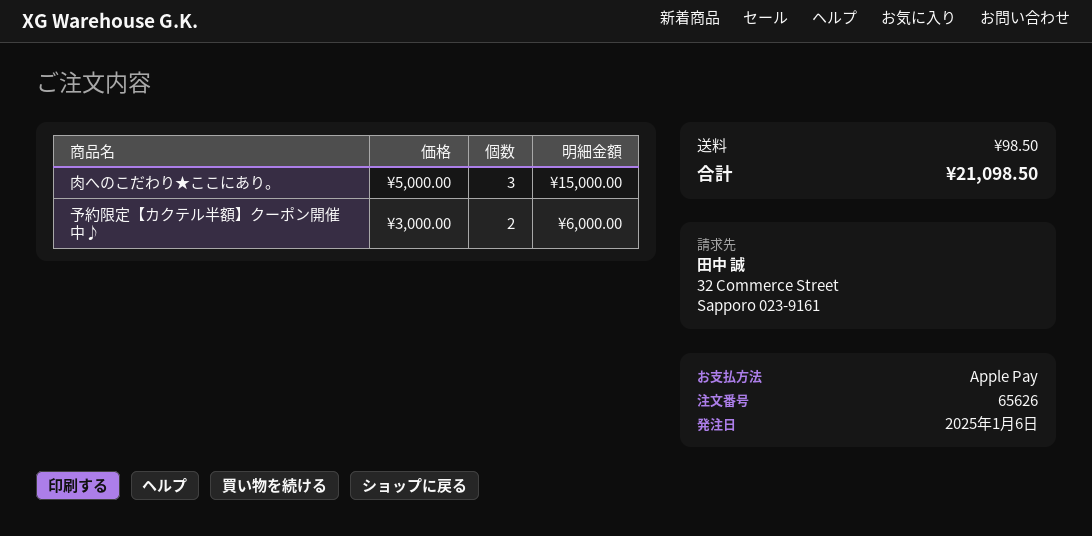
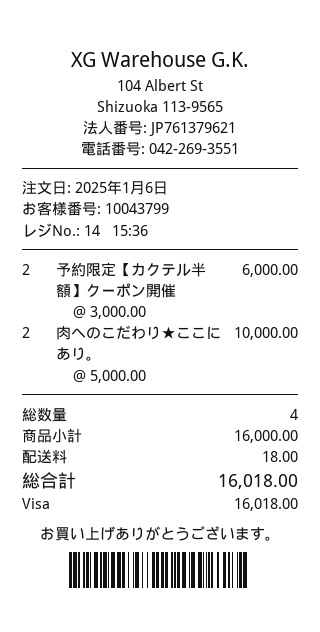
payment method: Apple Pay -> Visa
肉へのこだわり★ここにあり。: 3 x 5000.00 = 15000.00 -> 2 x 5000.00 = 10000.00
shipping: 98.50 -> 18.00
total: 21098.50 -> 16018.00

